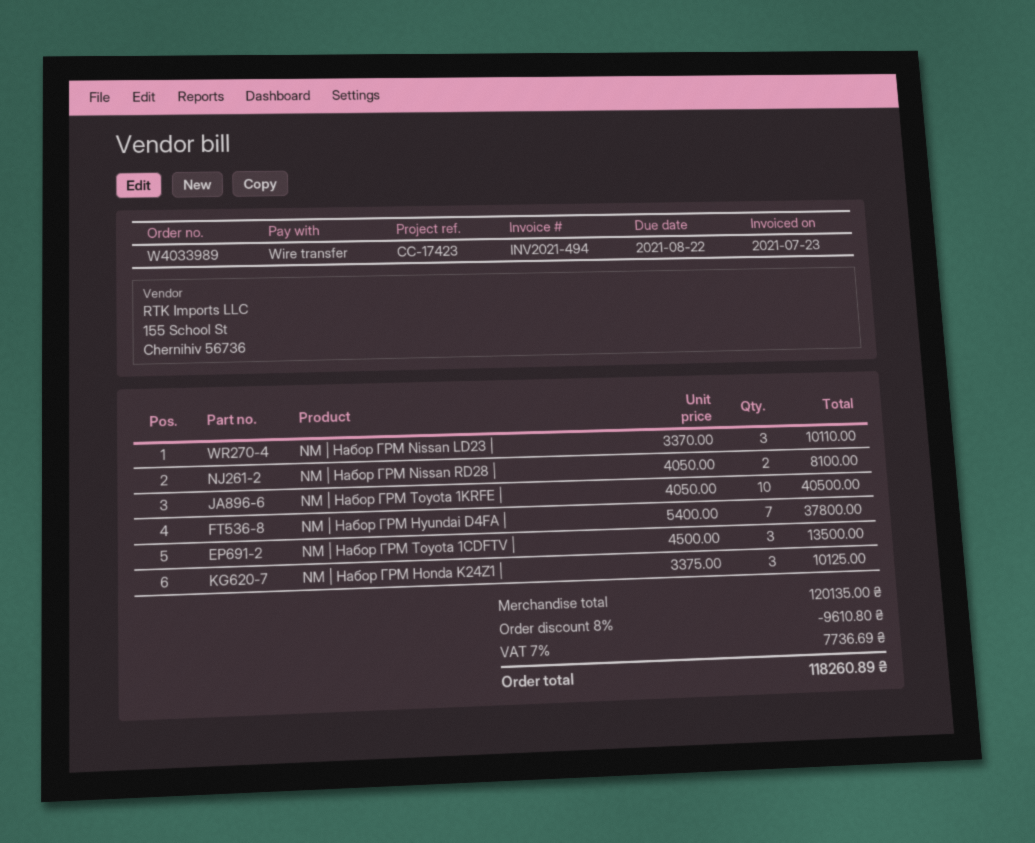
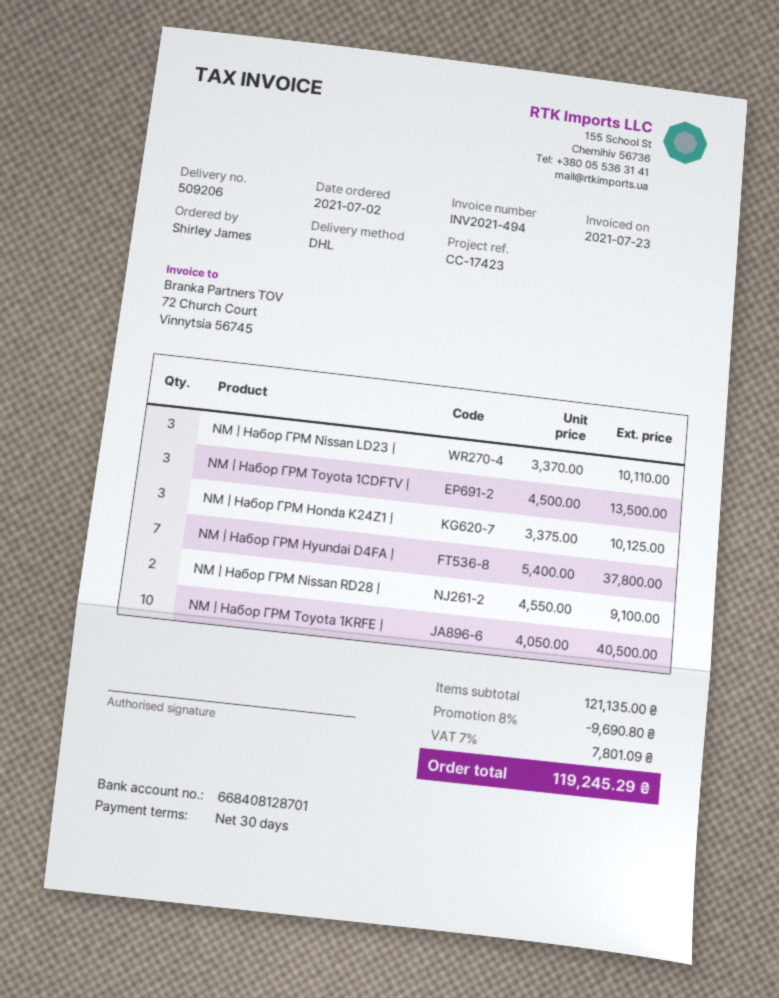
NM | Набор ГРМ Nissan RD28 |: 2 x 4050.00 = 8100.00 -> 2 x 4550.00 = 9100.00
subtotal: 120135.00 -> 121135.00
discount: 8% = 9610.80 -> 8% = 9690.80
tax: 7% = 7736.69 -> 7% = 7801.09
total: 118260.89 -> 119245.29

